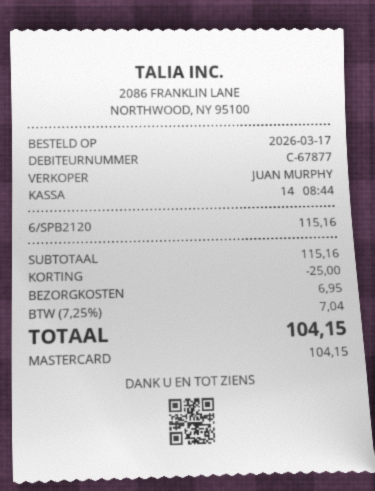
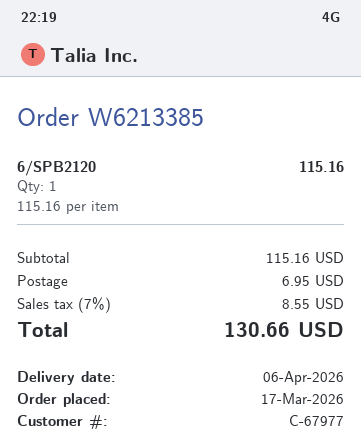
customer number: C-67877 -> C-67977
discount: 25.00 -> none
tax: 7.25% = 7.04 -> 7% = 8.55
total: 104.15 -> 130.66

